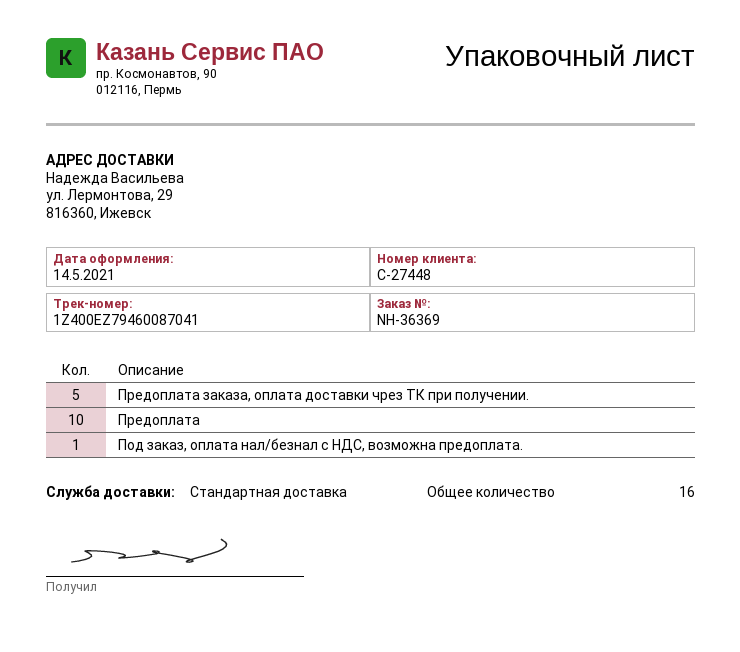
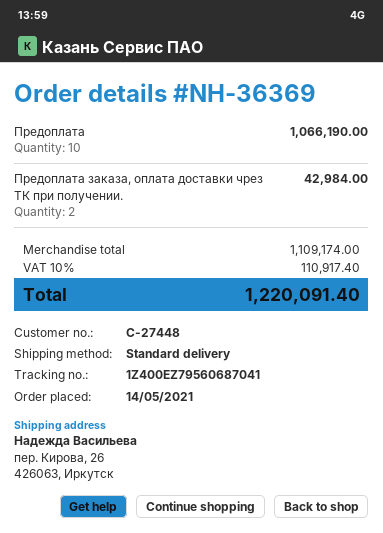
tracking number: 1Z400EZ79460087041 -> 1Z400EZ79560687041
ship to: ул. Лермонтова, 29, 816360, Ижевск -> пер. Кирова, 26, 426063, Иркутск
Предоплата заказа, оплата доставки чрез ТК при получении.: 5 -> 2
Под заказ, оплата нал/безнал с НДС, возможна предоплата.: 1 -> none

